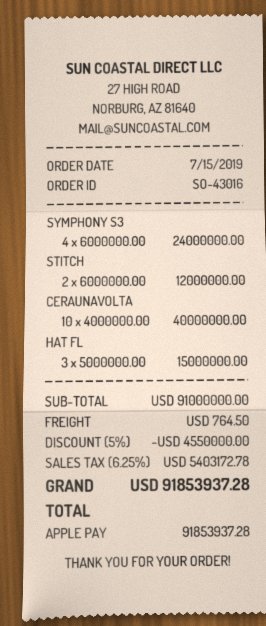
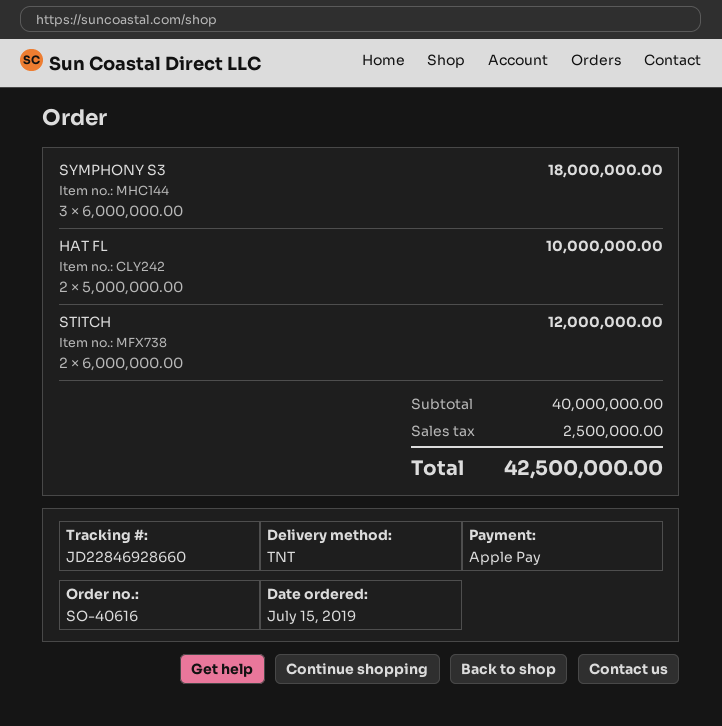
order number: SO-43016 -> SO-40616
SYMPHONY S3: 4 x 6000000.00 = 24000000.00 -> 3 x 6000000.00 = 18000000.00
CERAUNAVOLTA: 10 x 4000000.00 = 40000000.00 -> none
HAT FL: 3 x 5000000.00 = 15000000.00 -> 2 x 5000000.00 = 10000000.00
subtotal: 91000000.00 -> 40000000.00
discount: 5% = 4550000.00 -> none
shipping: 764.50 -> none
tax: 5403172.78 -> 2500000.00
total: 91853937.28 -> 42500000.00

